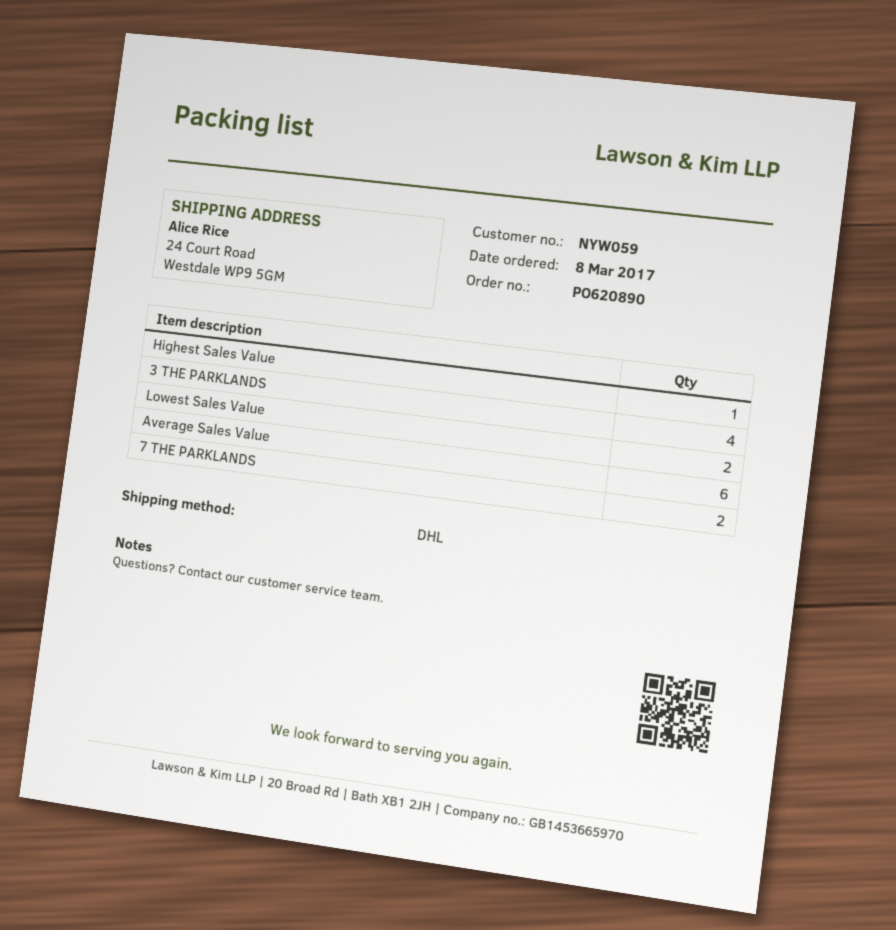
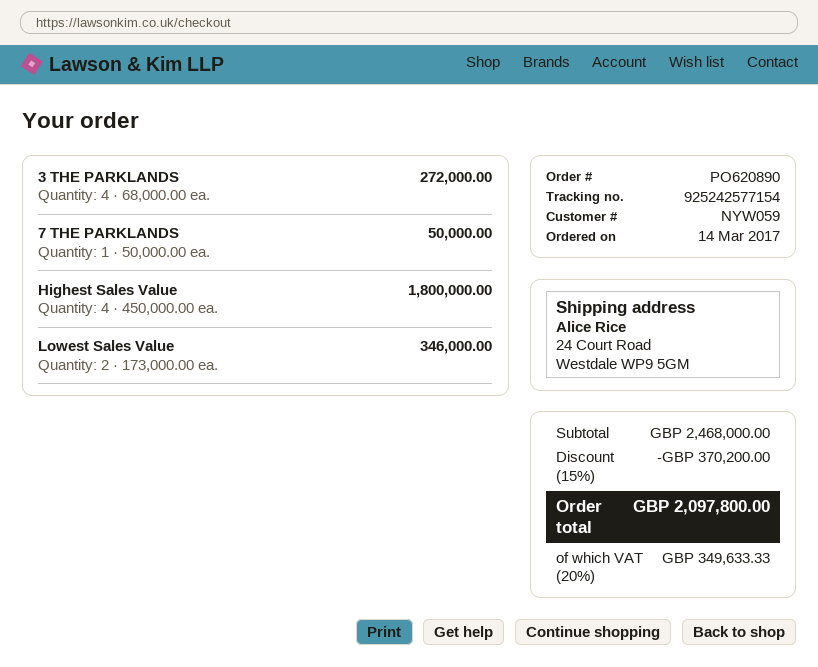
order date: 2017-03-08 -> 2017-03-14
Highest Sales Value: 1 -> 4
Average Sales Value: 6 -> none
7 THE PARKLANDS: 2 -> 1

